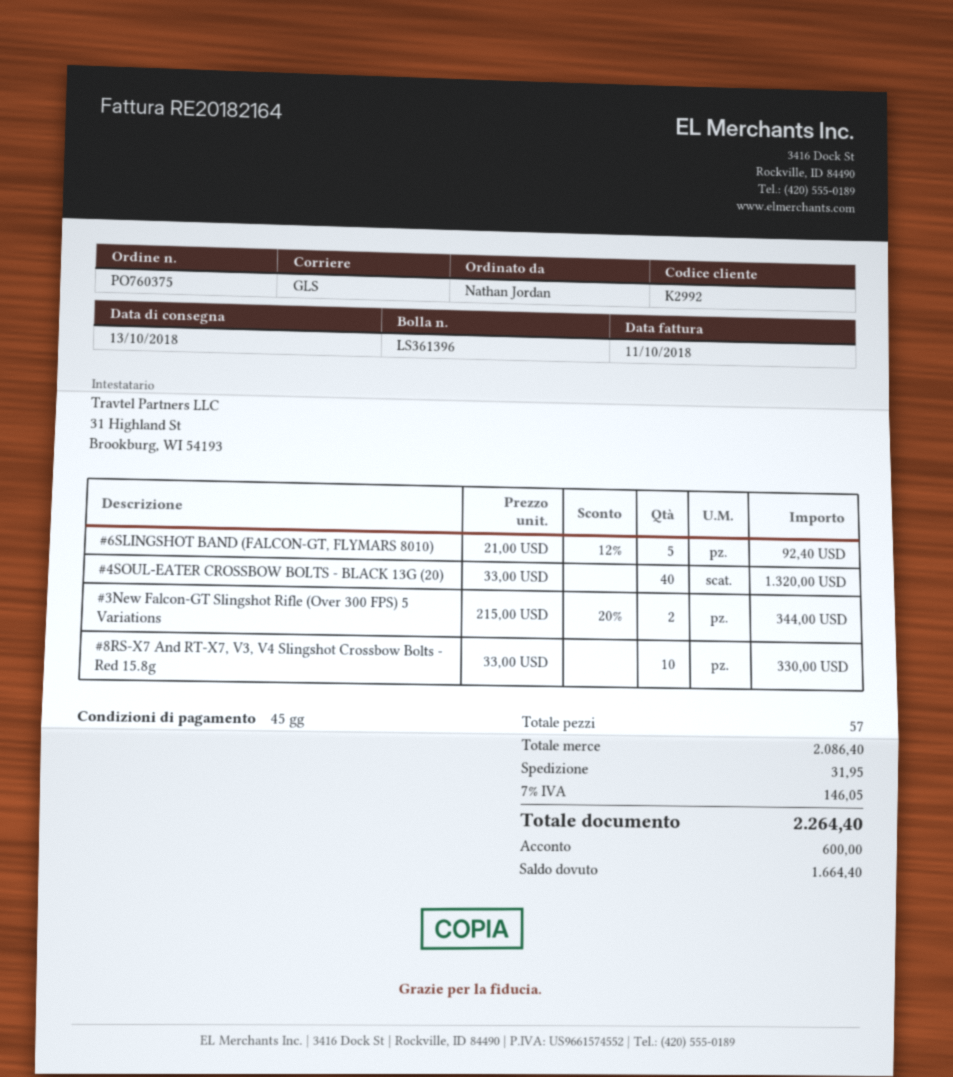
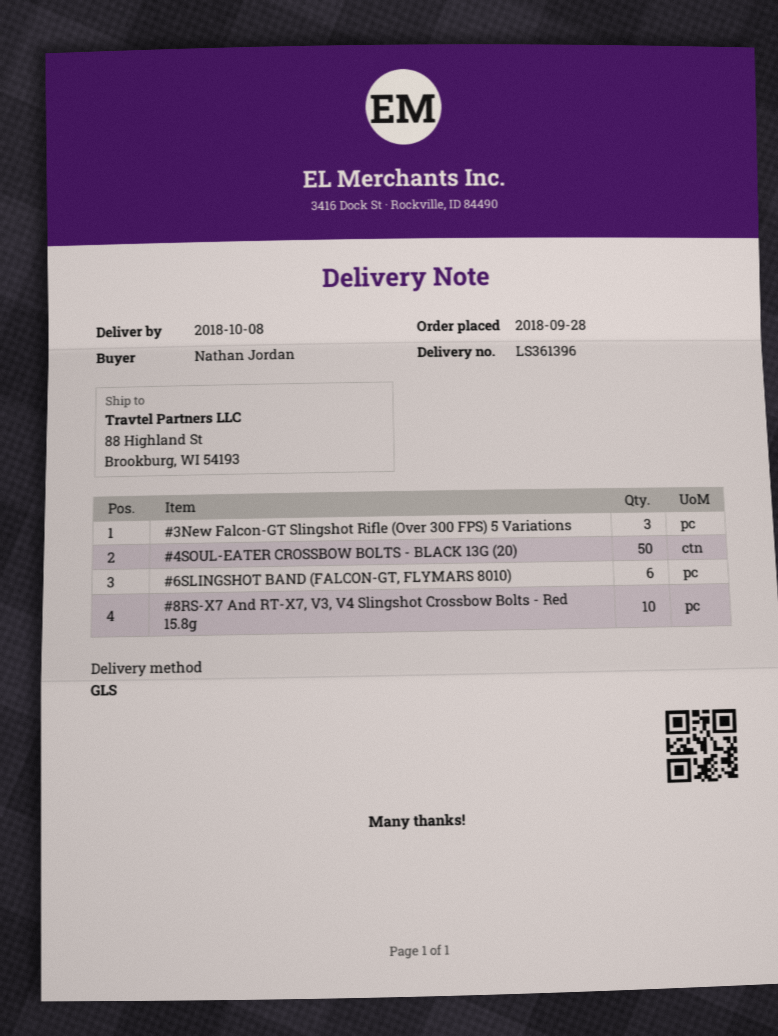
delivery date: 2018-10-13 -> 2018-10-08
#6SLINGSHOT BAND (FALCON-GT, FLYMARS 8010): 5 -> 6
#4SOUL-EATER CROSSBOW BOLTS - BLACK 13G (20): 40 -> 50
#3New Falcon-GT Slingshot Rifle (Over 300 FPS) 5 Variations: 2 -> 3

